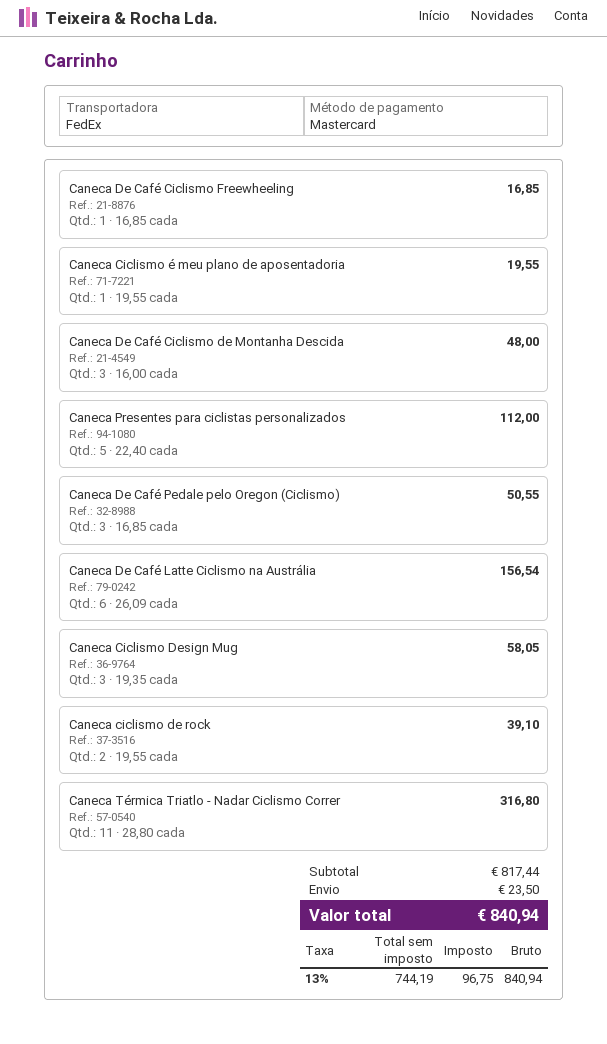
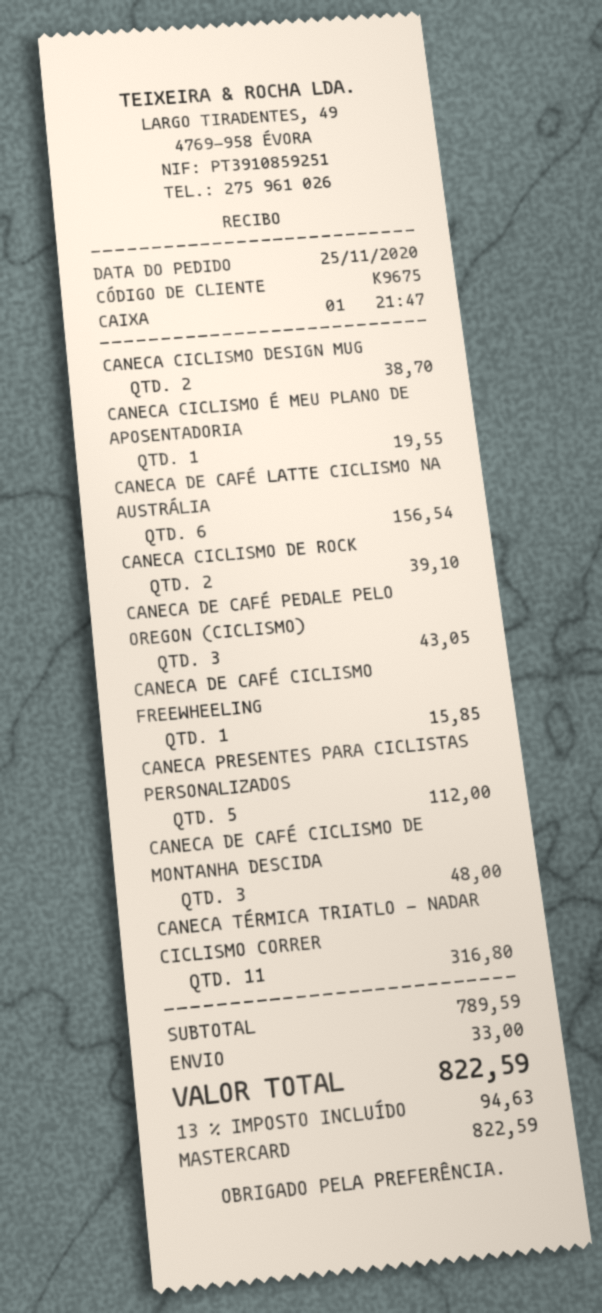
Caneca De Café Ciclismo Freewheeling: 1 for 16.85 -> 1 for 15.85
Caneca De Café Pedale pelo Oregon (Ciclismo): 3 for 50.55 -> 3 for 43.05
Caneca Ciclismo Design Mug: 3 for 58.05 -> 2 for 38.70
subtotal: 817.44 -> 789.59
shipping: 23.50 -> 33.00
tax: 13% = 96.75 -> 13% = 94.63
total: 840.94 -> 822.59

